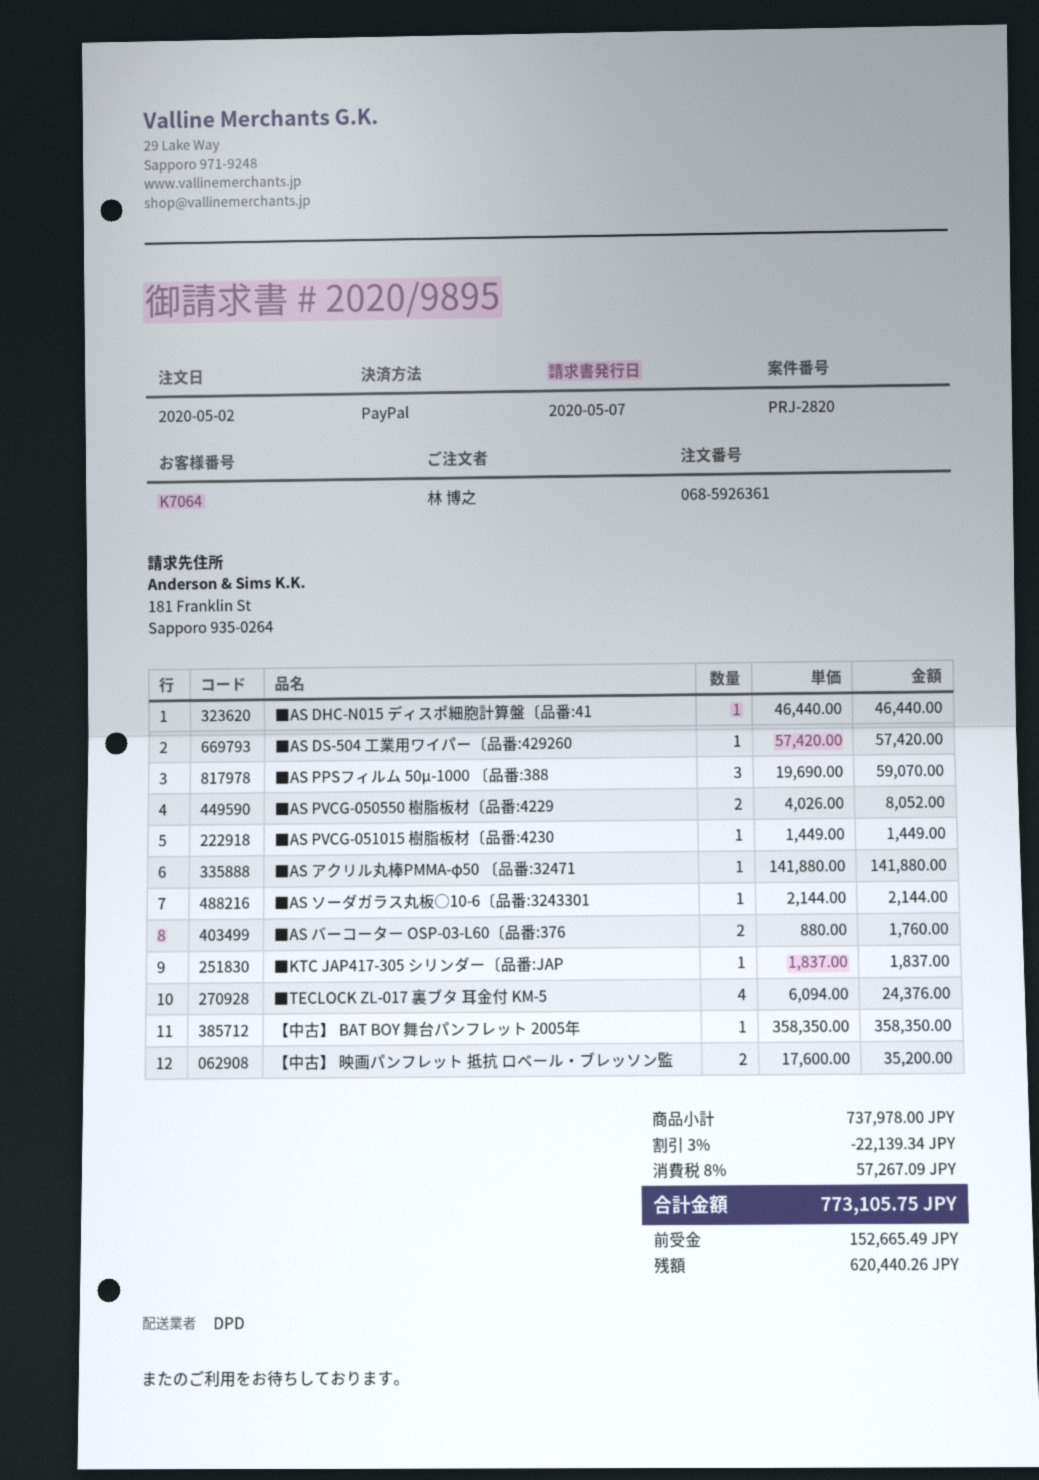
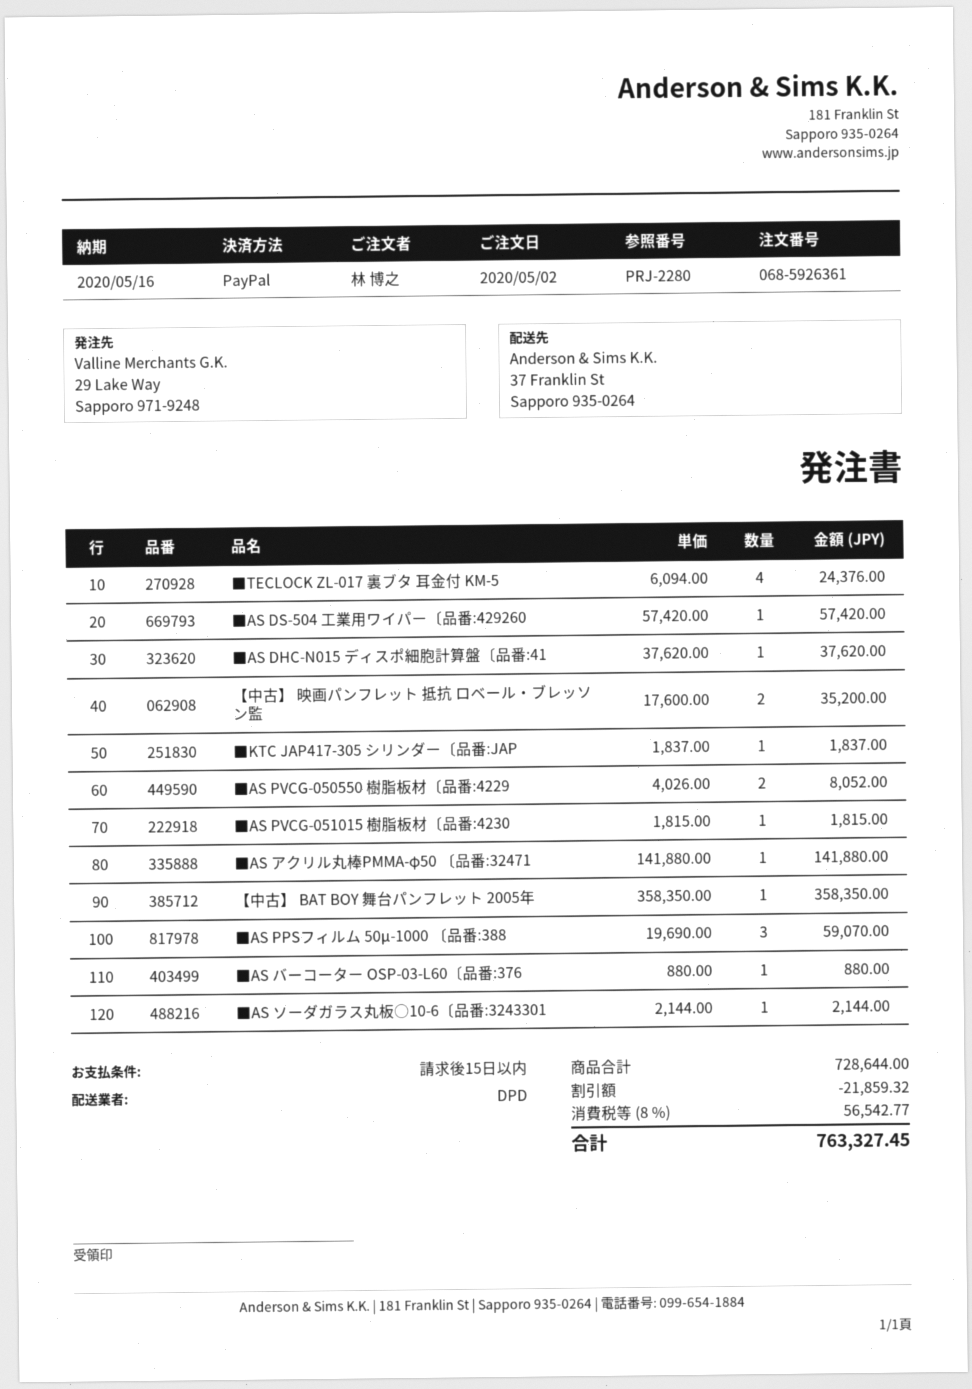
reference: PRJ-2820 -> PRJ-2280
■AS DHC-N015 ディスポ細胞計算盤〔品番:41: 1 x 46440.00 = 46440.00 -> 1 x 37620.00 = 37620.00
■AS PVCG-051015 樹脂板材〔品番:4230: 1 x 1449.00 = 1449.00 -> 1 x 1815.00 = 1815.00
■AS バーコーター OSP-03-L60〔品番:376: 2 x 880.00 = 1760.00 -> 1 x 880.00 = 880.00
subtotal: 737978.00 -> 728644.00
discount: 22139.34 -> 21859.32
tax: 8% = 57267.09 -> 8% = 56542.77
total: 773105.75 -> 763327.45

